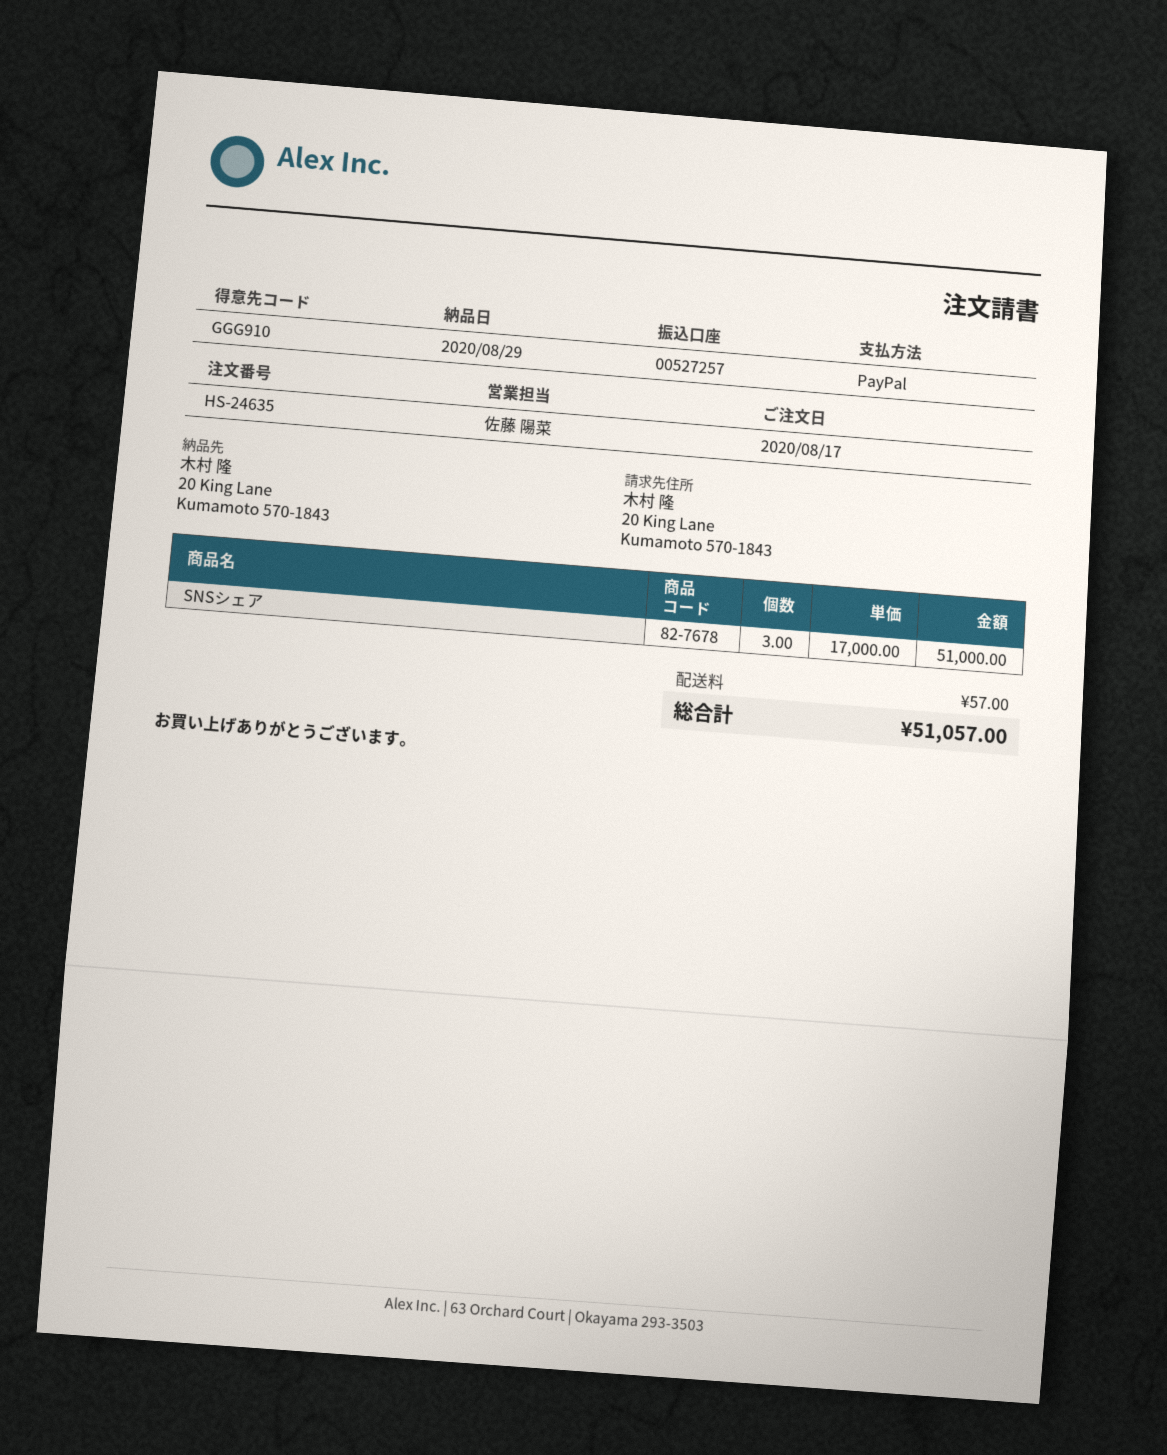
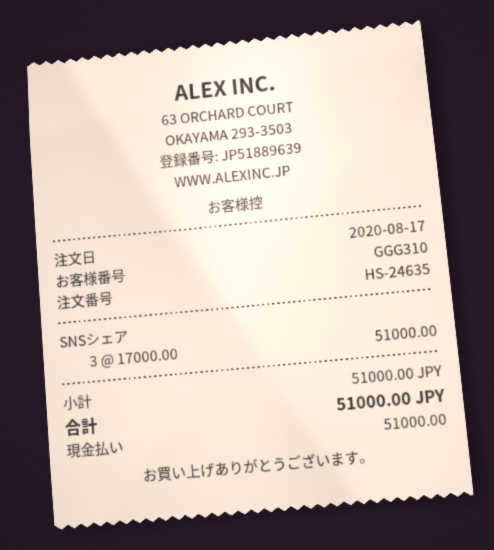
customer number: GGG910 -> GGG310
payment method: PayPal -> cash
shipping: 57.00 -> none
total: 51057.00 -> 51000.00

